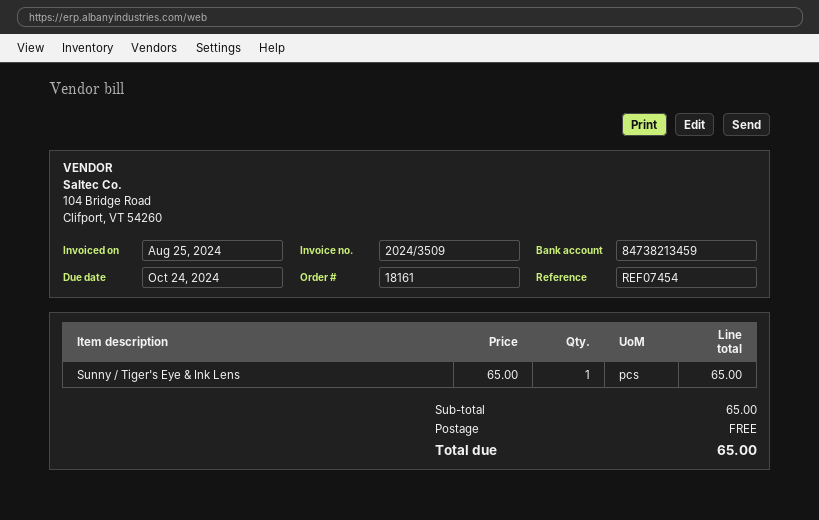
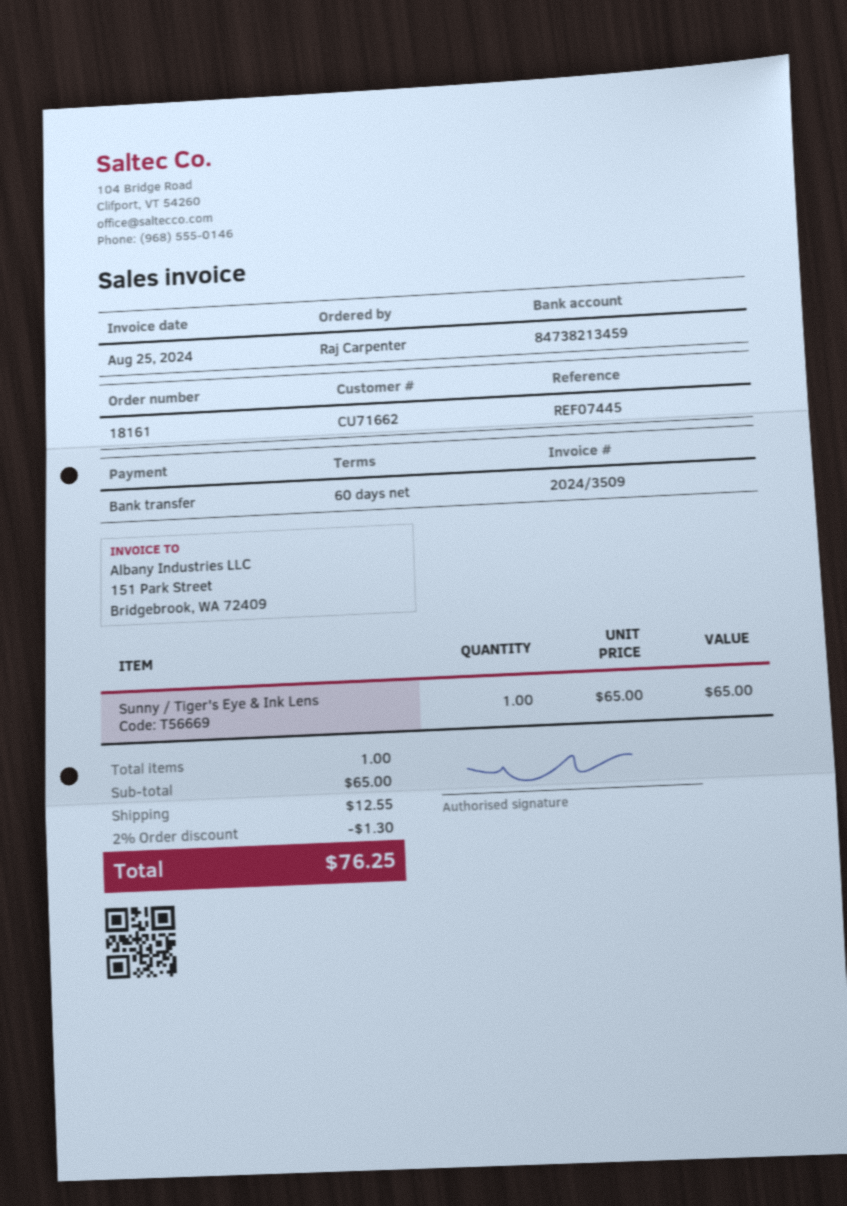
reference: REF07454 -> REF07445
discount: none -> 2% = 1.30
shipping: 0.00 -> 12.55
total: 65.00 -> 76.25

